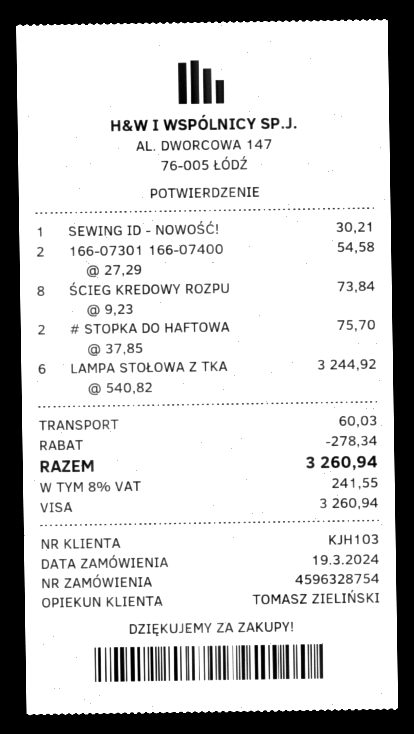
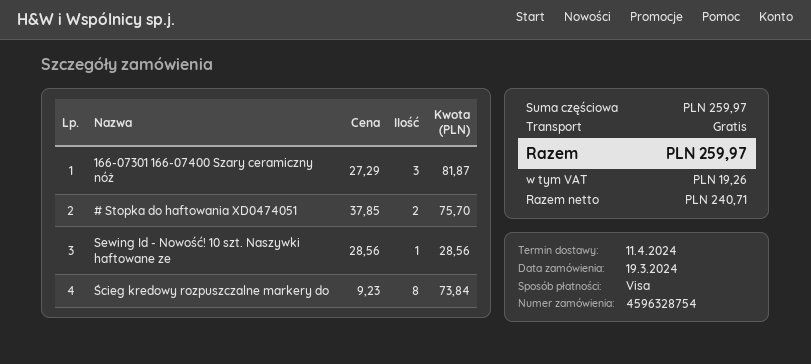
SEWING ID - NOWOŚĆ!: 1 x 30.21 = 30.21 -> 1 x 28.56 = 28.56
166-07301 166-07400: 2 x 27.29 = 54.58 -> 3 x 27.29 = 81.87
LAMPA STOŁOWA Z TKA: 6 x 540.82 = 3244.92 -> none
discount: 278.34 -> none
shipping: 60.03 -> 0.00
tax: 241.55 -> 19.26
total: 3260.94 -> 259.97

